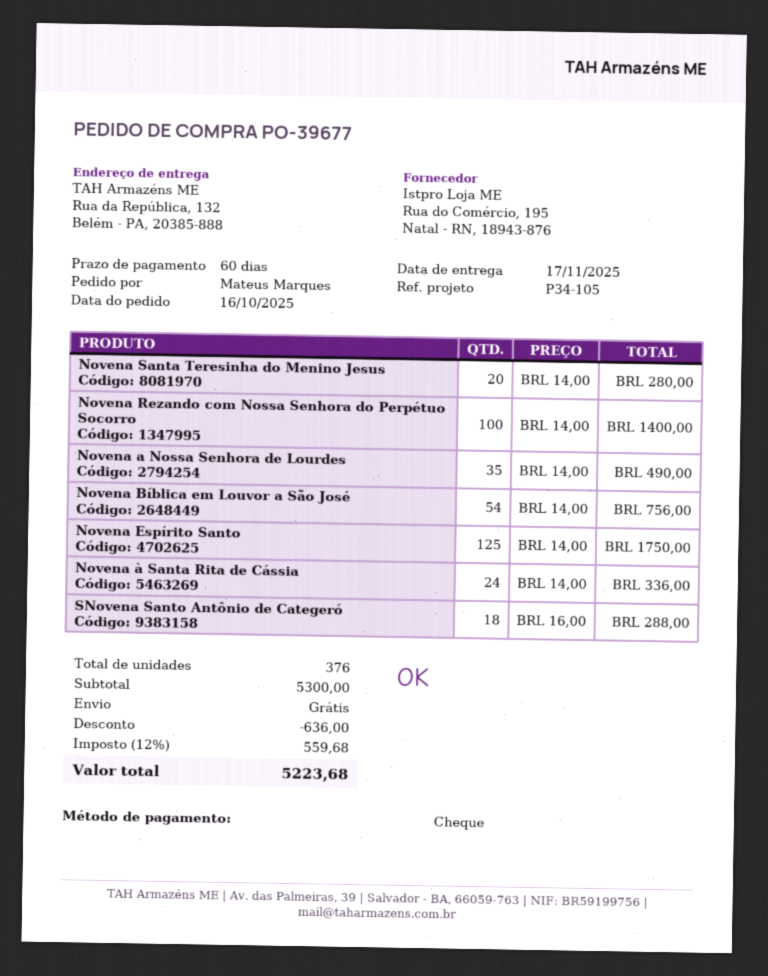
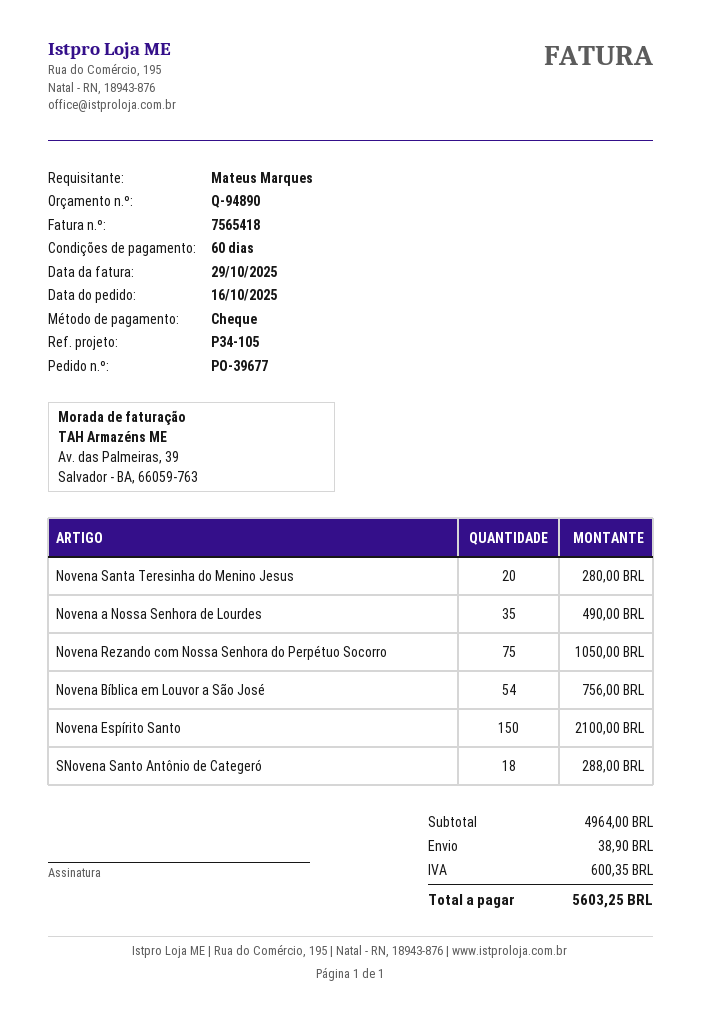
Novena Rezando com Nossa Senhora do Perpétuo Socorro: 100 for 1400.00 -> 75 for 1050.00
Novena Espírito Santo: 125 for 1750.00 -> 150 for 2100.00
Novena à Santa Rita de Cássia: 24 for 336.00 -> none
subtotal: 5300.00 -> 4964.00
discount: 636.00 -> none
shipping: 0.00 -> 38.90
tax: 559.68 -> 600.35
total: 5223.68 -> 5603.25

